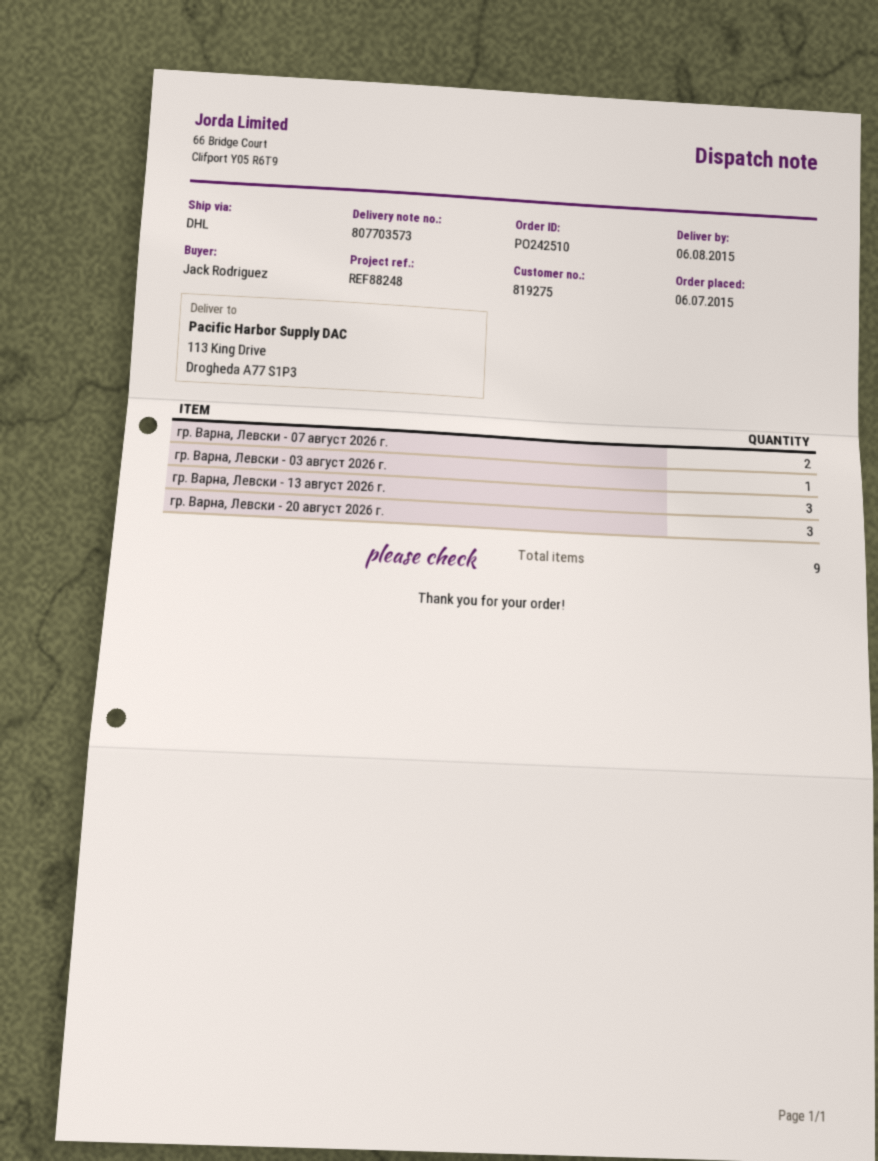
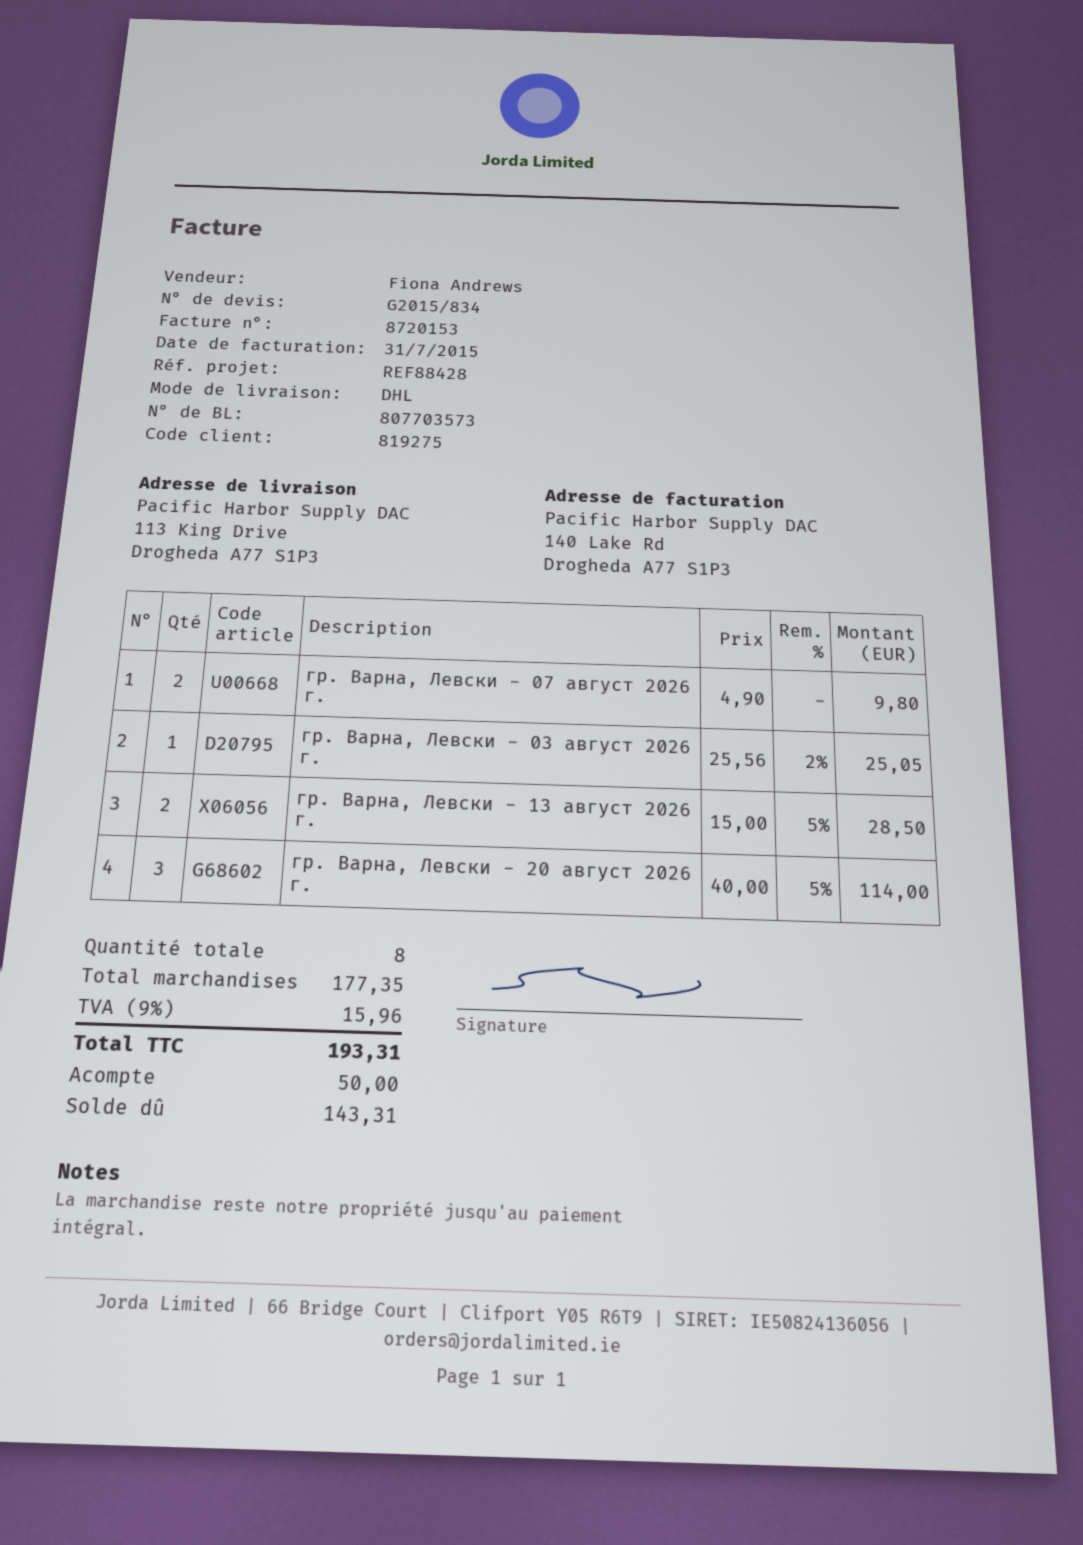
reference: REF88248 -> REF88428
гр. Варна, Левски - 13 август 2026 г.: 3 -> 2
total quantity: 9 -> 8

